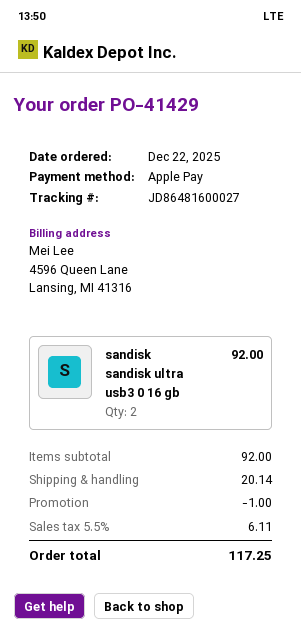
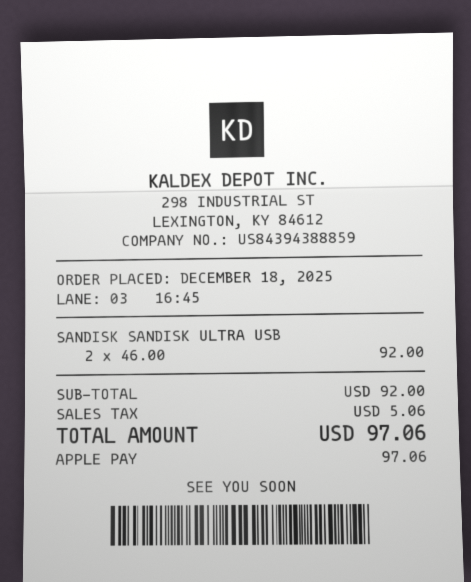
order date: 2025-12-22 -> 2025-12-18
discount: 1.00 -> none
shipping: 20.14 -> none
tax: 6.11 -> 5.06
total: 117.25 -> 97.06

